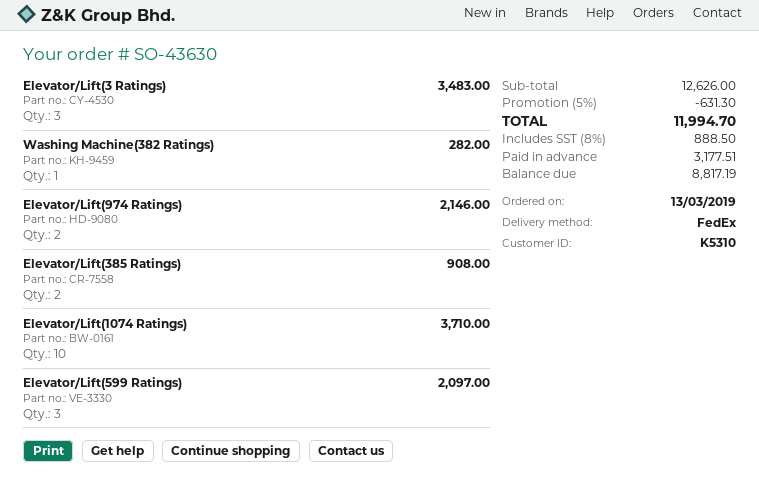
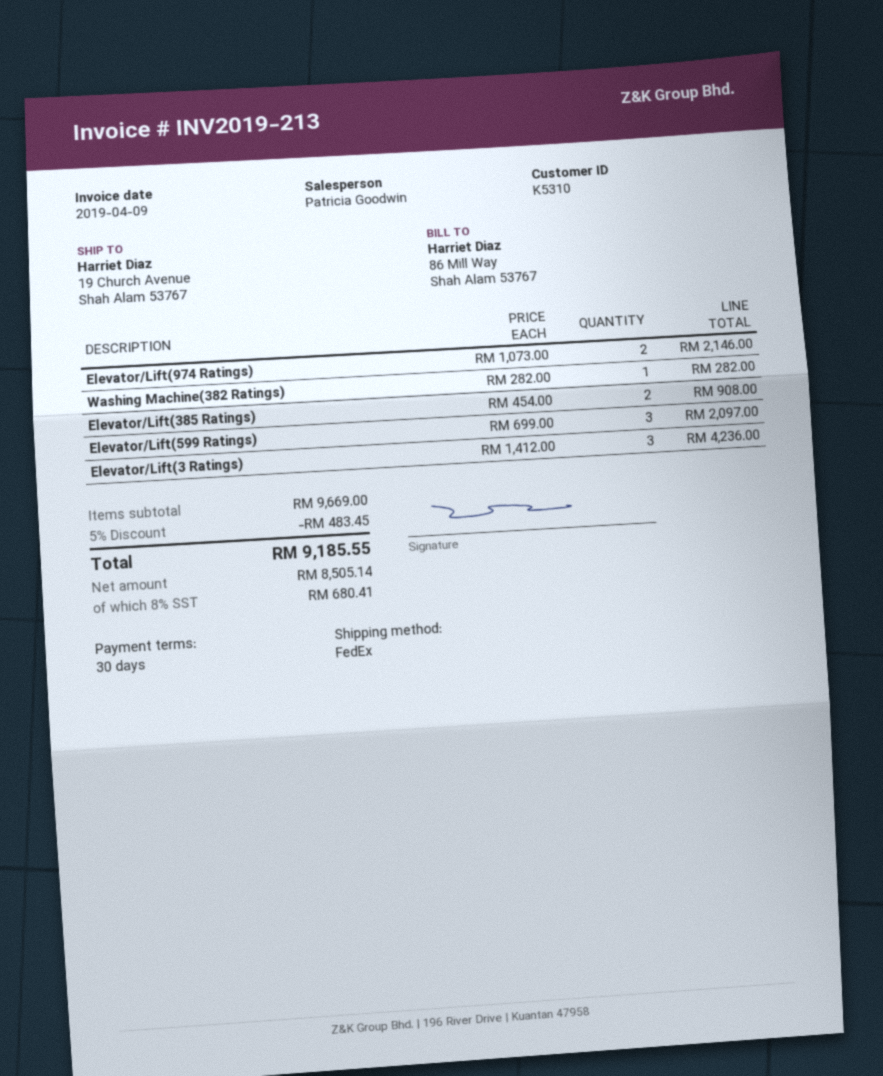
Elevator/Lift(3 Ratings): 3 for 3483.00 -> 3 for 4236.00
Elevator/Lift(1074 Ratings): 10 for 3710.00 -> none
subtotal: 12626.00 -> 9669.00
discount: 5% = 631.30 -> 5% = 483.45
tax: 8% = 888.50 -> 8% = 680.41
total: 11994.70 -> 9185.55

